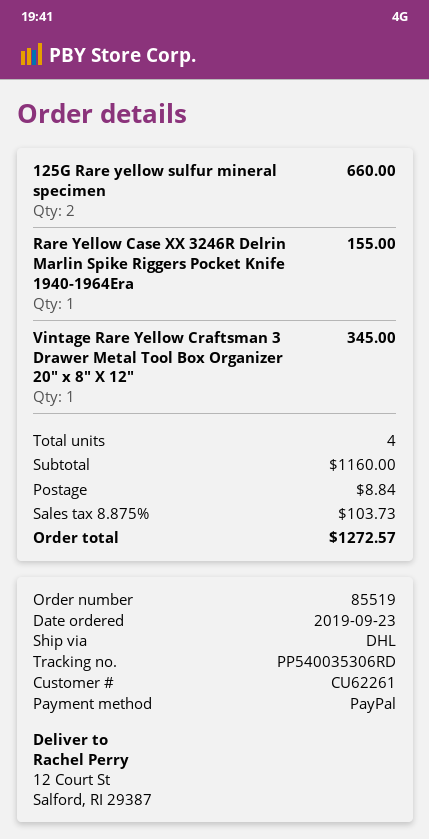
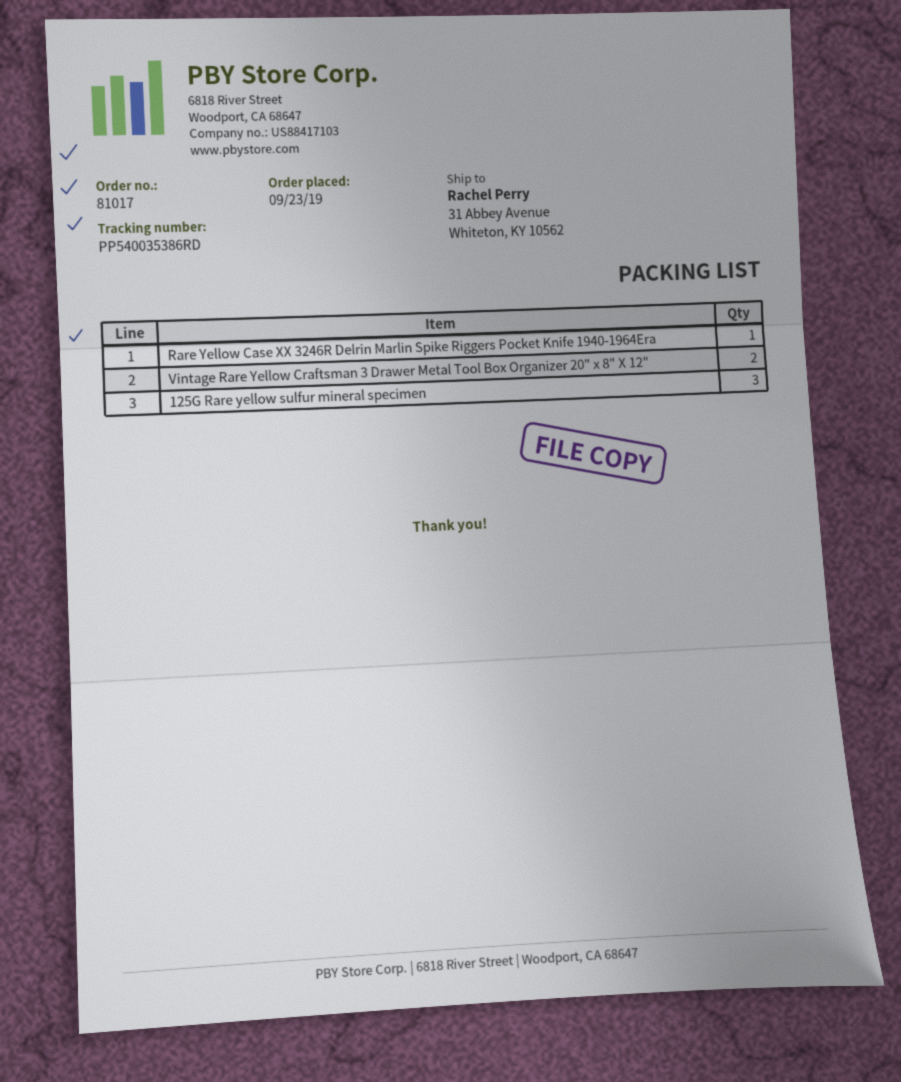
order number: 85519 -> 81017
tracking number: PP540035306RD -> PP540035386RD
ship to: 12 Court St, Salford, RI 29387 -> 31 Abbey Avenue, Whiteton, KY 10562
125G Rare yellow sulfur mineral specimen: 2 -> 3
Vintage Rare Yellow Craftsman 3 Drawer Metal Tool Box Organizer 20" x 8" X 12": 1 -> 2

